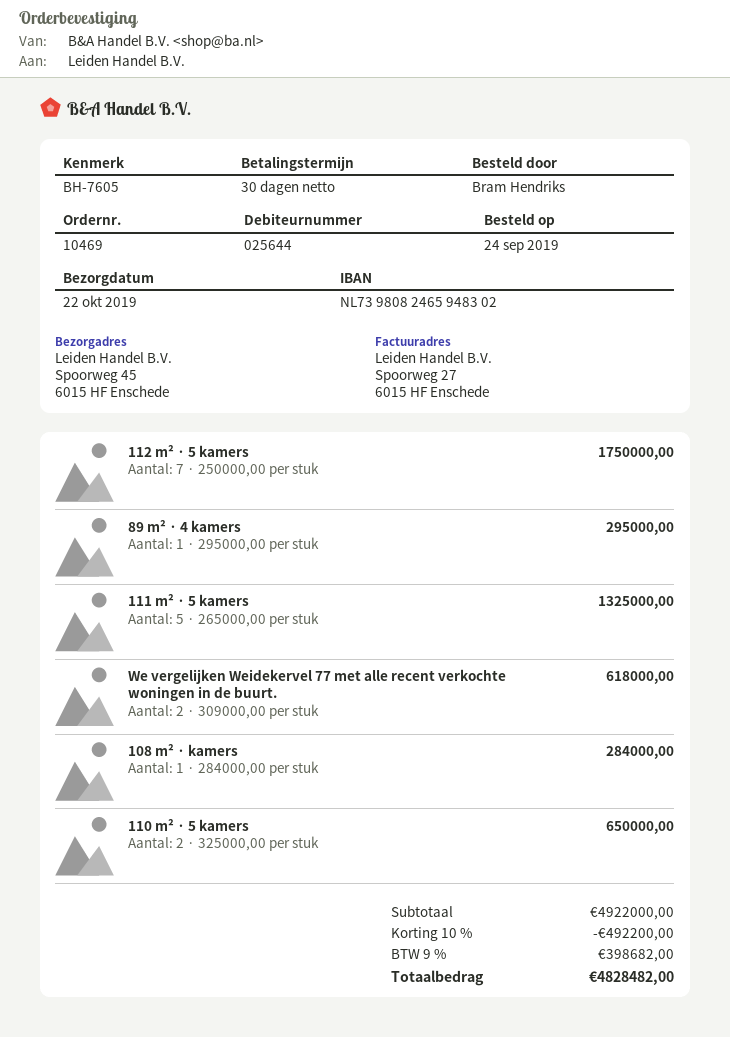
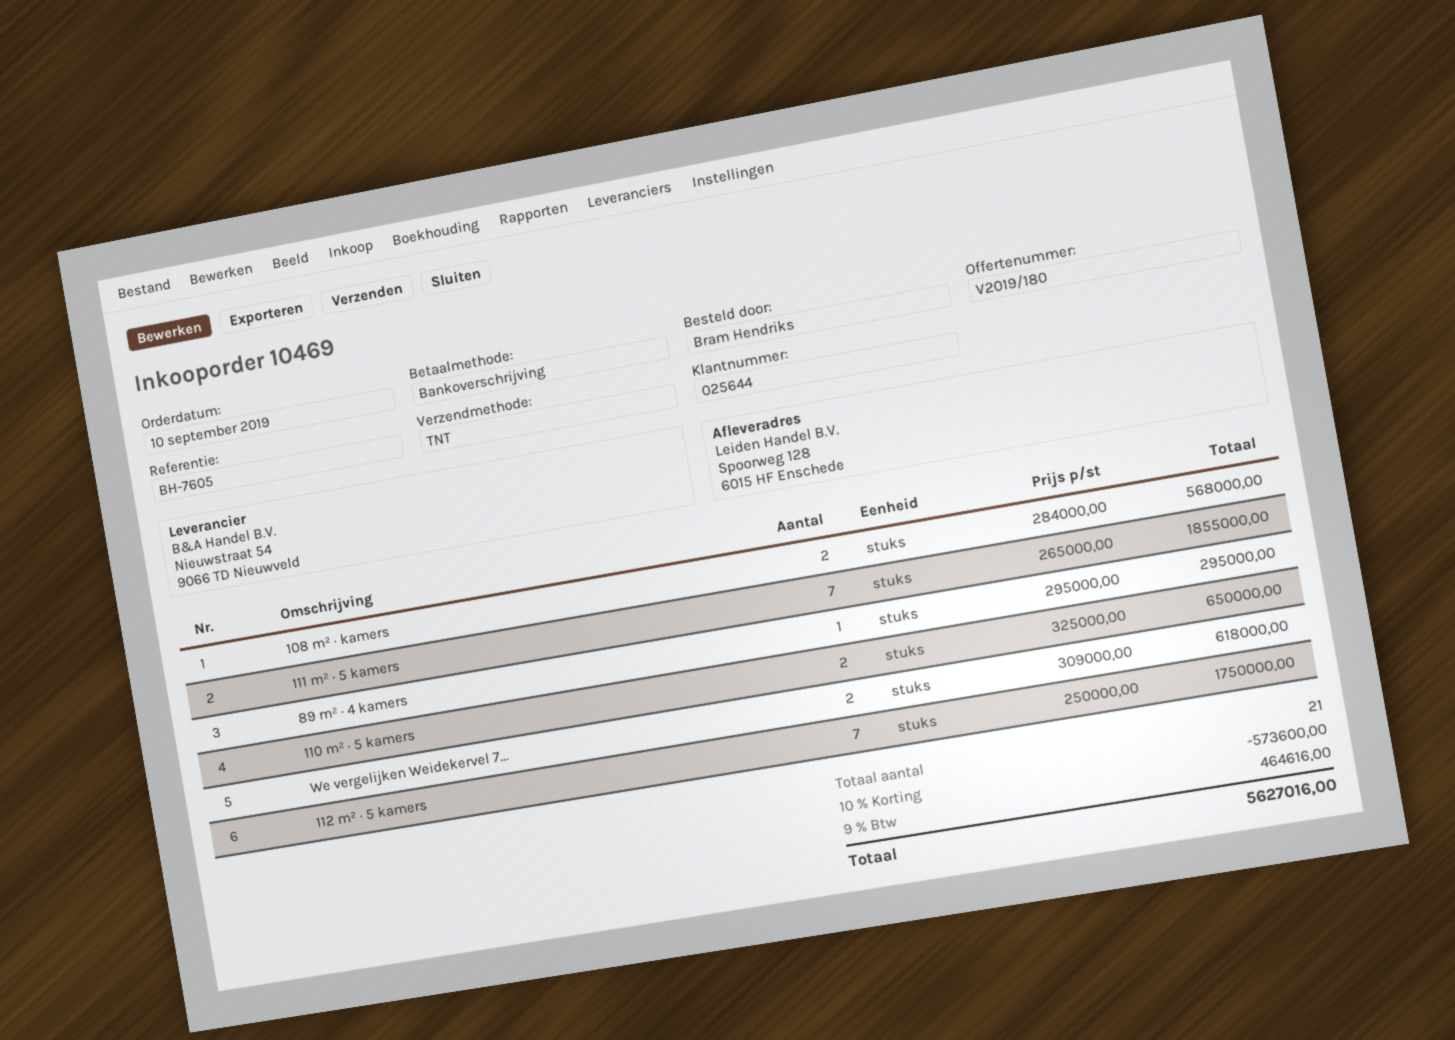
order date: 2019-09-24 -> 2019-09-10
ship to: Spoorweg 45, 6015 HF Enschede -> Spoorweg 128, 6015 HF Enschede
111 m² · 5 kamers: 5 x 265000.00 = 1325000.00 -> 7 x 265000.00 = 1855000.00
108 m² · kamers: 1 x 284000.00 = 284000.00 -> 2 x 284000.00 = 568000.00
discount: 10% = 492200.00 -> 10% = 573600.00
tax: 9% = 398682.00 -> 9% = 464616.00
total: 4828482.00 -> 5627016.00

